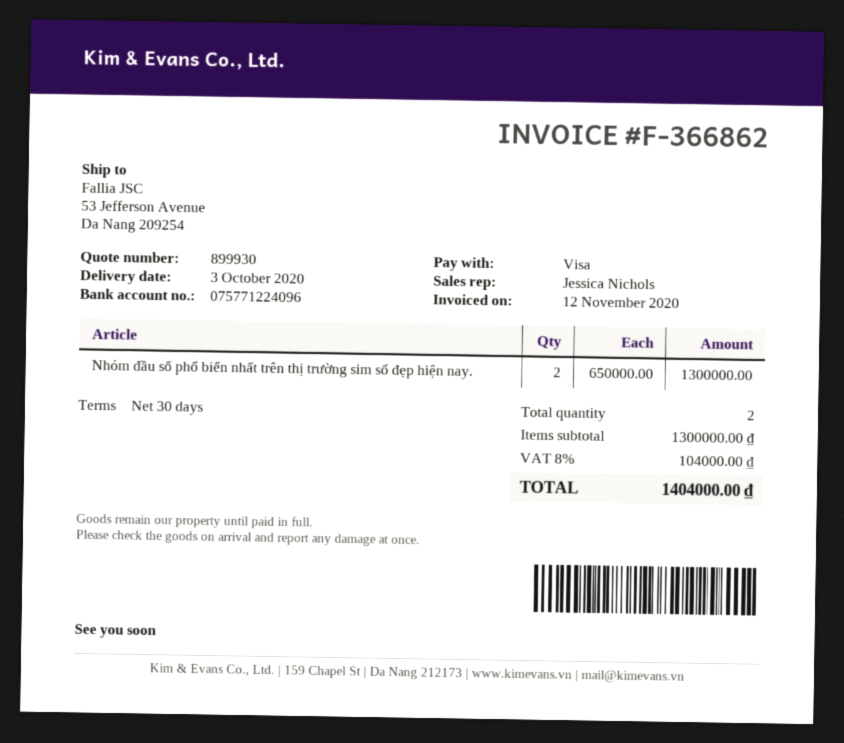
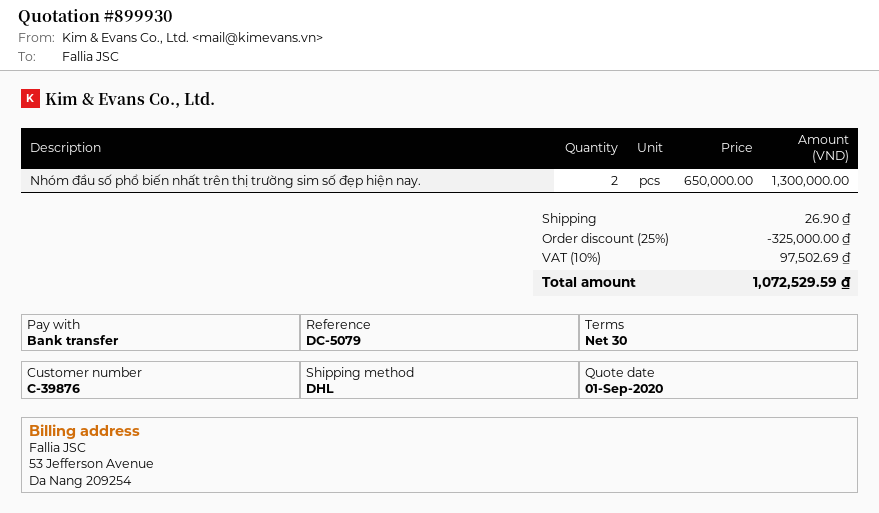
payment method: Visa -> bank transfer
discount: none -> 25% = 325000.00
shipping: none -> 26.90
tax: 8% = 104000.00 -> 10% = 97502.69
total: 1404000.00 -> 1072529.59

